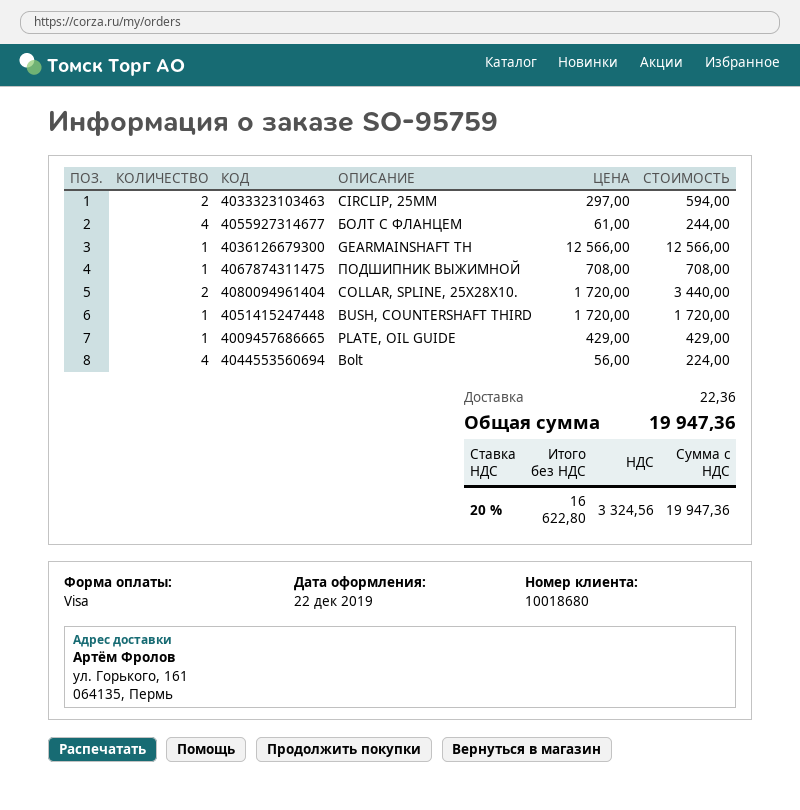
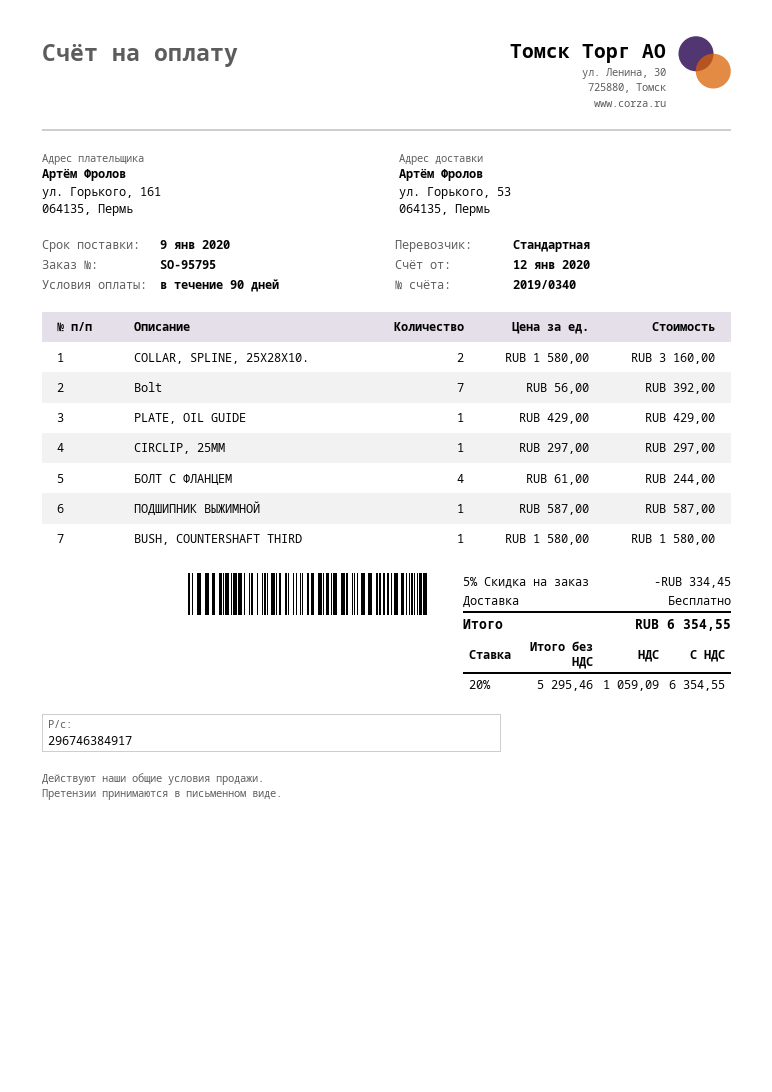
order number: SO-95759 -> SO-95795
ship to: ул. Горького, 161, 064135, Пермь -> ул. Горького, 53, 064135, Пермь
CIRCLIP, 25MM: 2 x 297.00 = 594.00 -> 1 x 297.00 = 297.00
GEARMAINSHAFT TH: 1 x 12566.00 = 12566.00 -> none
ПОДШИПНИК ВЫЖИМНОЙ: 1 x 708.00 = 708.00 -> 1 x 587.00 = 587.00
COLLAR, SPLINE, 25X28X10.: 2 x 1720.00 = 3440.00 -> 2 x 1580.00 = 3160.00
BUSH, COUNTERSHAFT THIRD: 1 x 1720.00 = 1720.00 -> 1 x 1580.00 = 1580.00
Bolt: 4 x 56.00 = 224.00 -> 7 x 56.00 = 392.00
discount: none -> 5% = 334.45
shipping: 22.36 -> 0.00
net: 16622.80 -> 5295.46
tax: 20% = 3324.56 -> 20% = 1059.09
total: 19947.36 -> 6354.55

